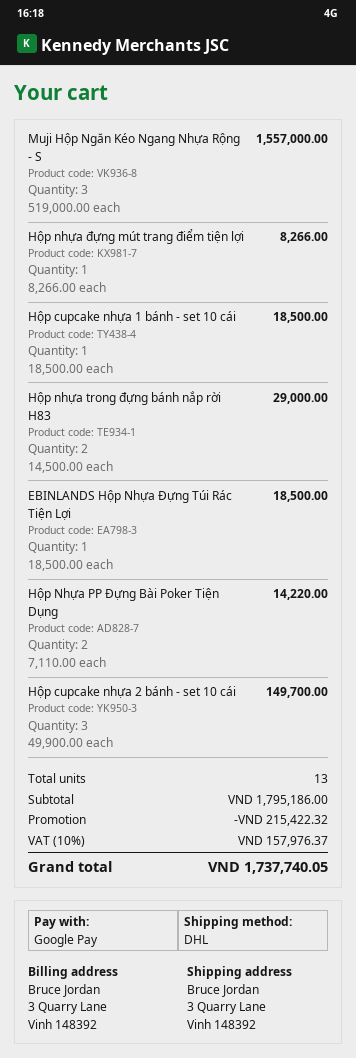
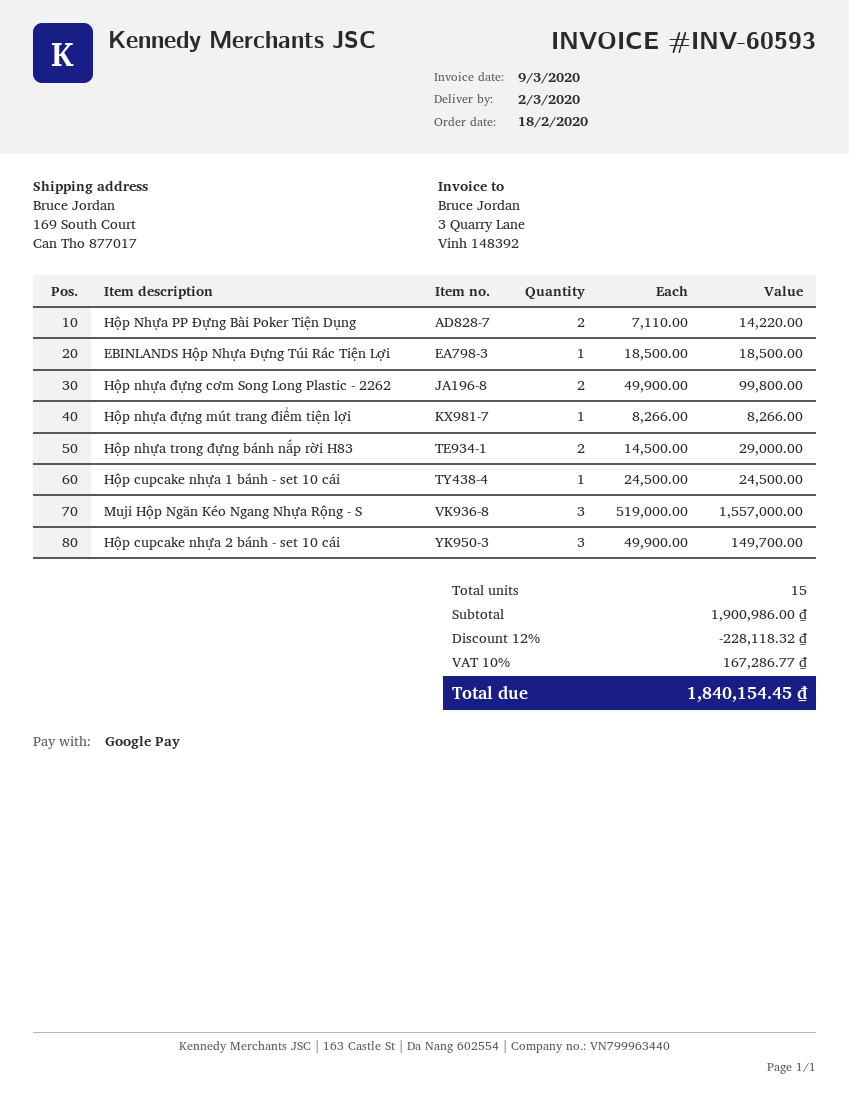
ship to: 3 Quarry Lane, Vinh 148392 -> 169 South Court, Can Tho 877017
Hộp cupcake nhựa 1 bánh - set 10 cái: 1 x 18500.00 = 18500.00 -> 1 x 24500.00 = 24500.00
Hộp nhựa đựng cơm Song Long Plastic - 2262: none -> 2 x 49900.00 = 99800.00
total quantity: 13 -> 15
subtotal: 1795186.00 -> 1900986.00
discount: 215422.32 -> 228118.32
tax: 10% = 157976.37 -> 10% = 167286.77
total: 1737740.05 -> 1840154.45

